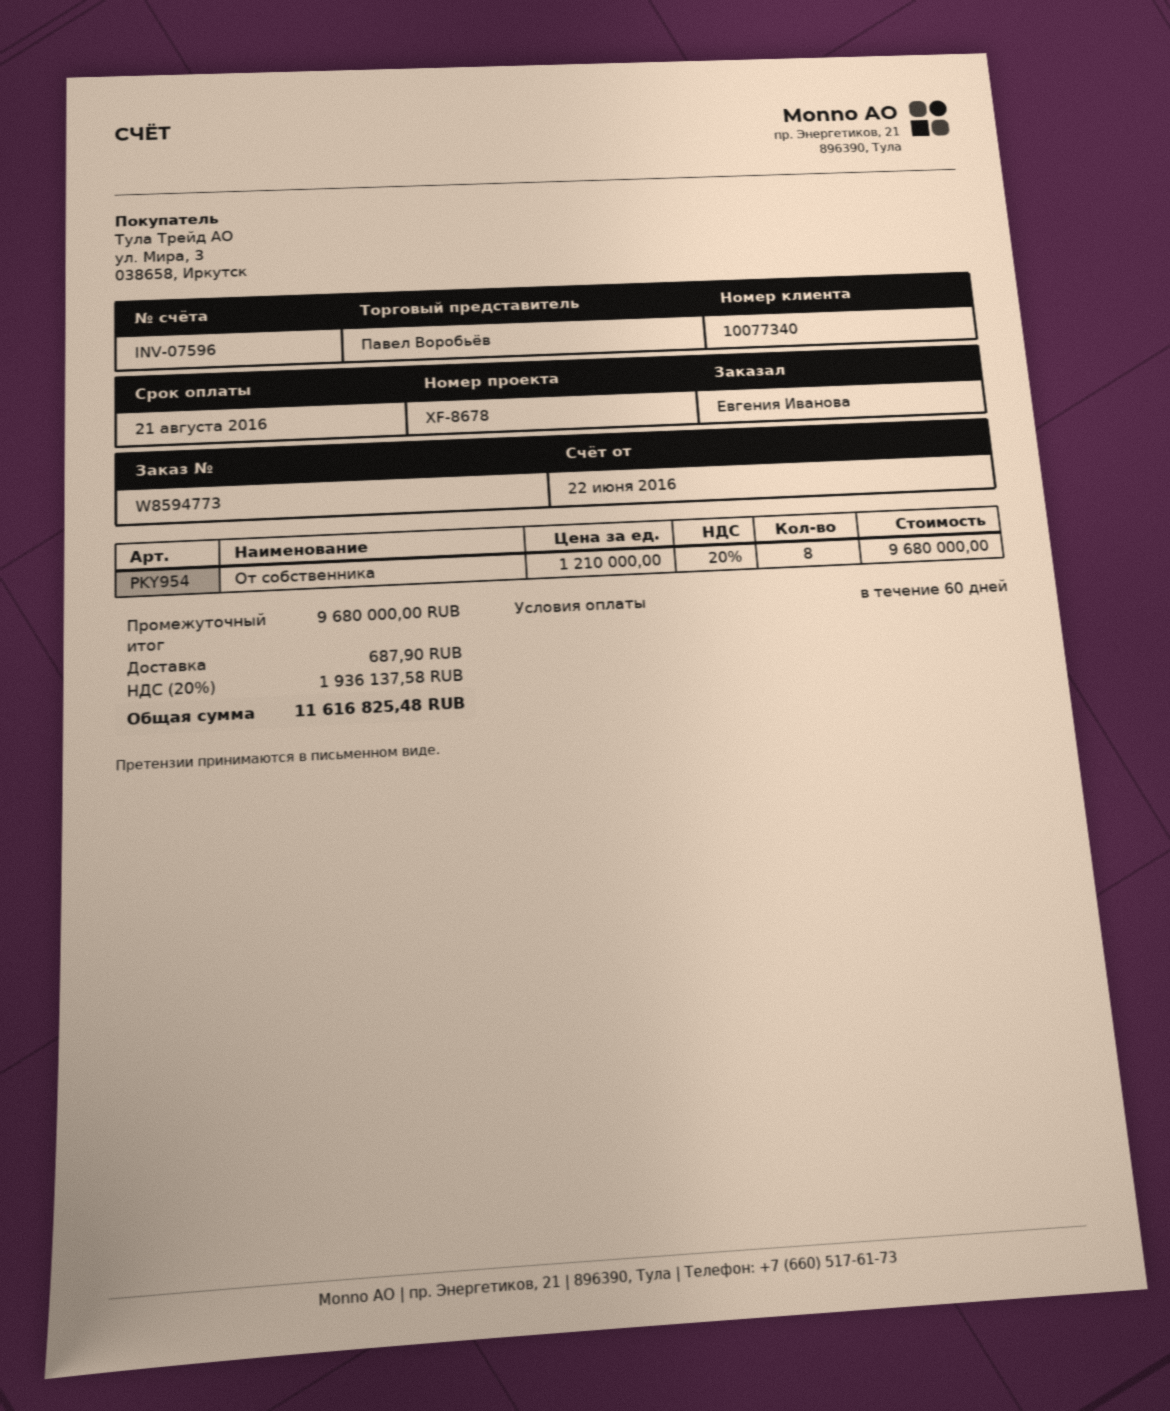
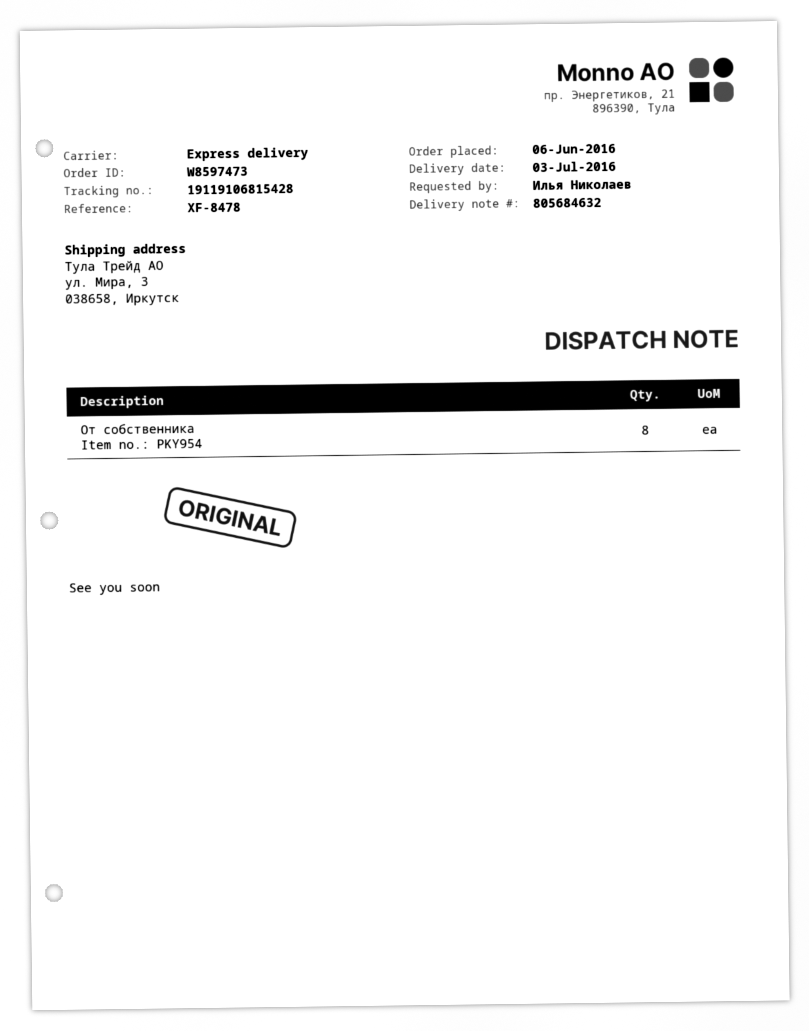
order number: W8594773 -> W8597473
reference: XF-8678 -> XF-8478
ordered by: Евгения Иванова -> Илья Николаев

